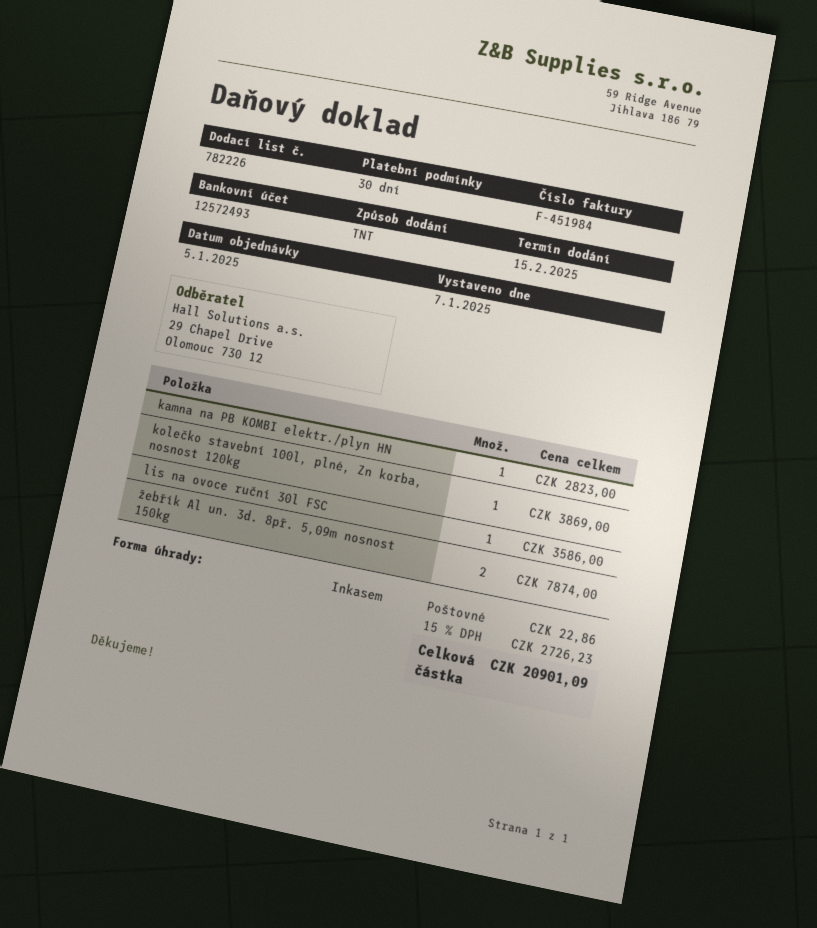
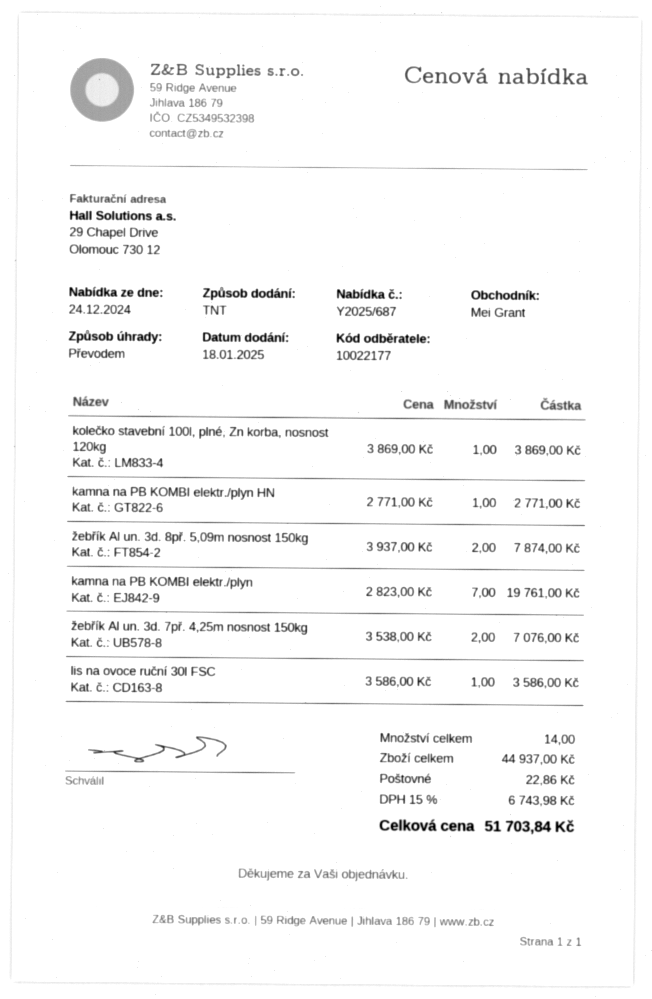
delivery date: 2025-02-15 -> 2025-01-18
payment method: direct debit -> bank transfer
kamna na PB KOMBI elektr./plyn HN: 1 for 2823.00 -> 1 for 2771.00
kamna na PB KOMBI elektr./plyn: none -> 7 for 19761.00
žebřík Al un. 3d. 7př. 4,25m nosnost 150kg: none -> 2 for 7076.00
tax: 15% = 2726.23 -> 15% = 6743.98
total: 20901.09 -> 51703.84

